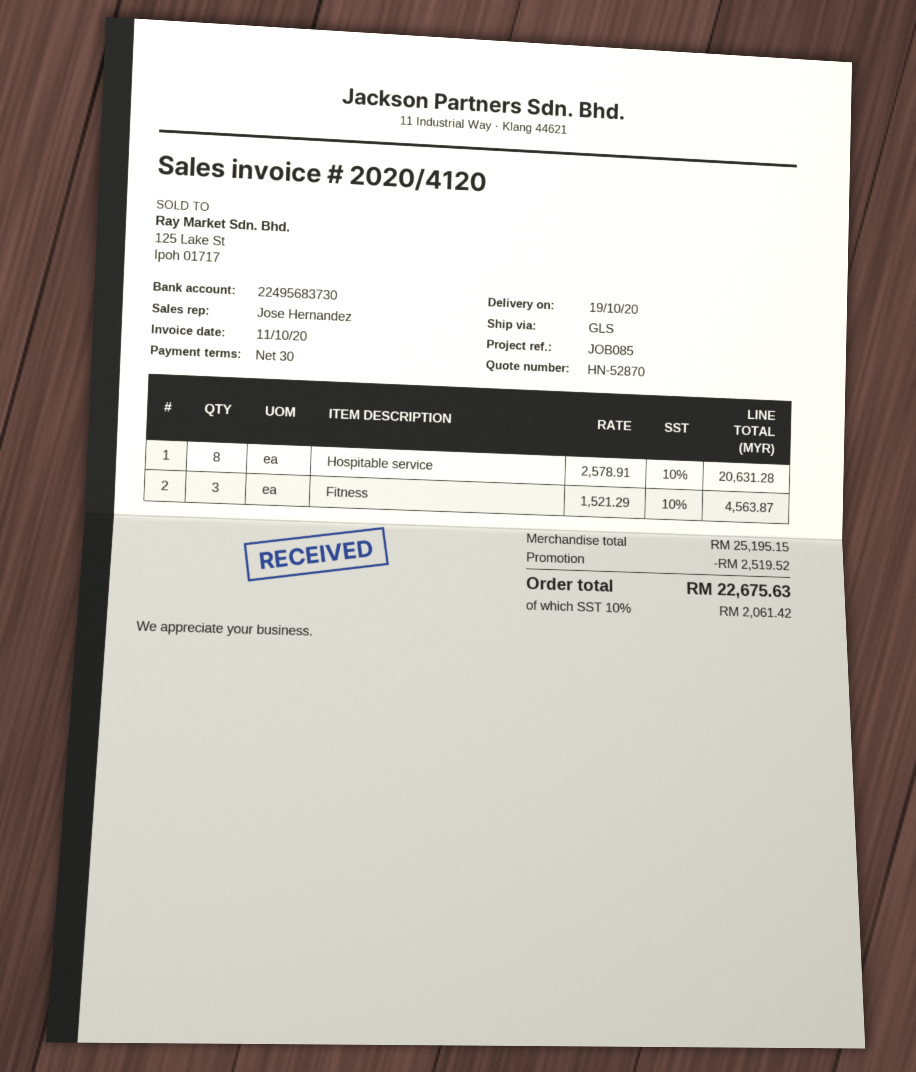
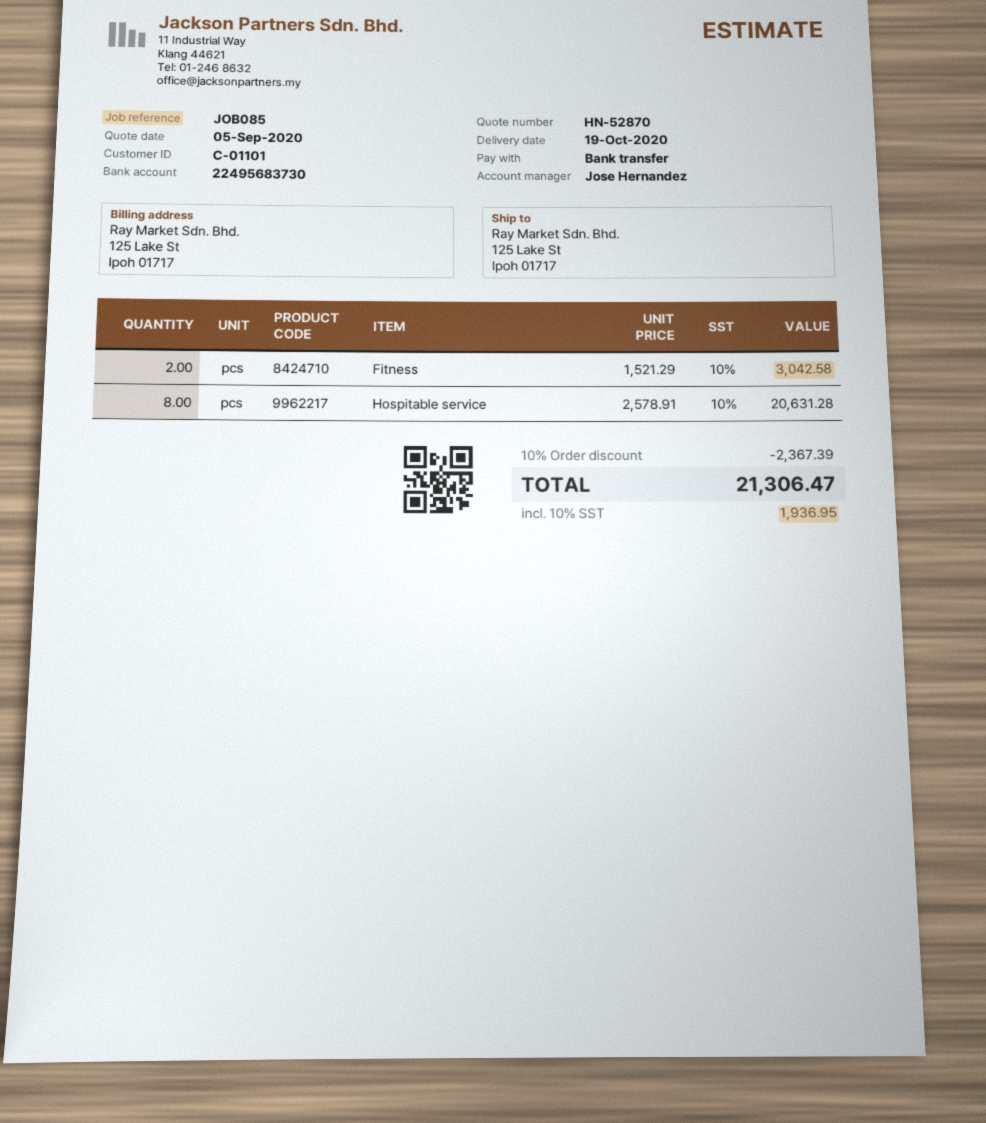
Fitness: 3 x 1521.29 = 4563.87 -> 2 x 1521.29 = 3042.58
discount: 2519.52 -> 2367.39
tax: 10% = 2061.42 -> 10% = 1936.95
total: 22675.63 -> 21306.47

